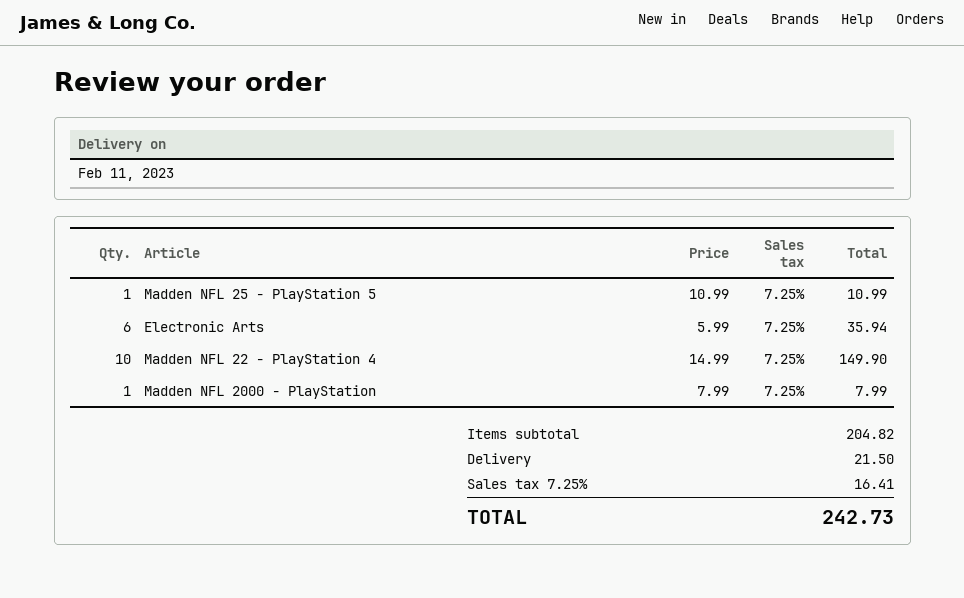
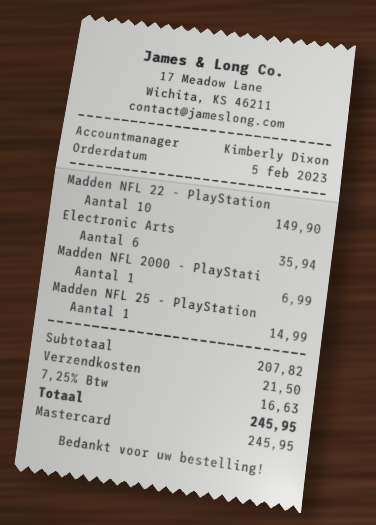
Madden NFL 25 - PlayStation 5: 1 for 10.99 -> 1 for 14.99
Madden NFL 2000 - PlayStation: 1 for 7.99 -> 1 for 6.99
subtotal: 204.82 -> 207.82
tax: 7.25% = 16.41 -> 7.25% = 16.63
total: 242.73 -> 245.95

